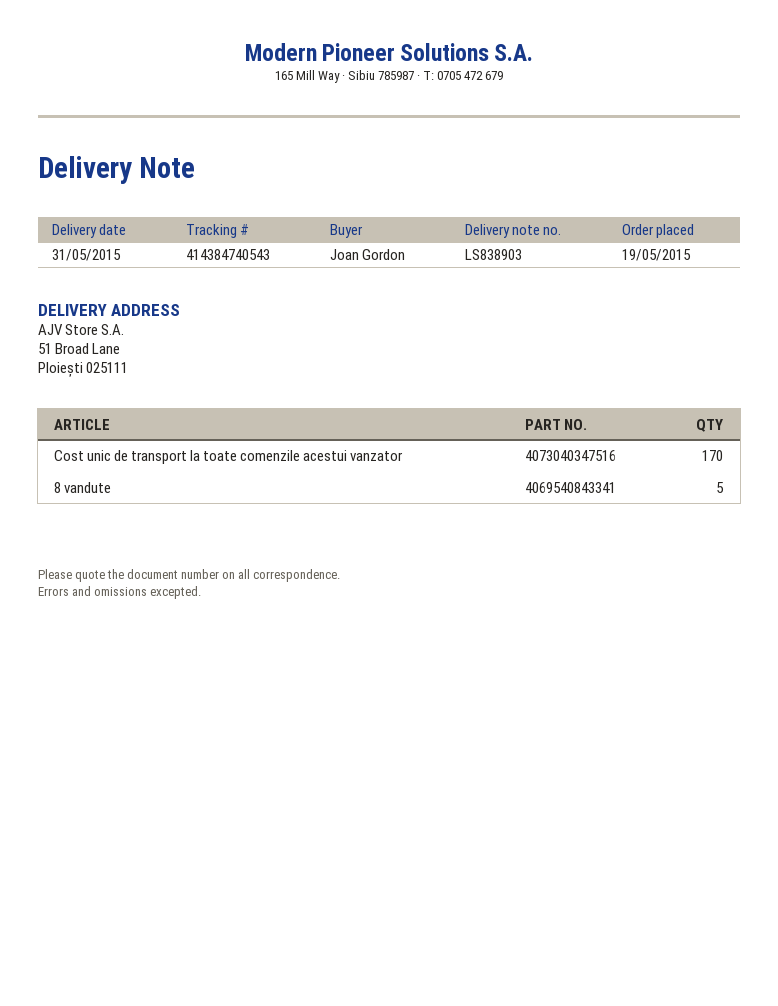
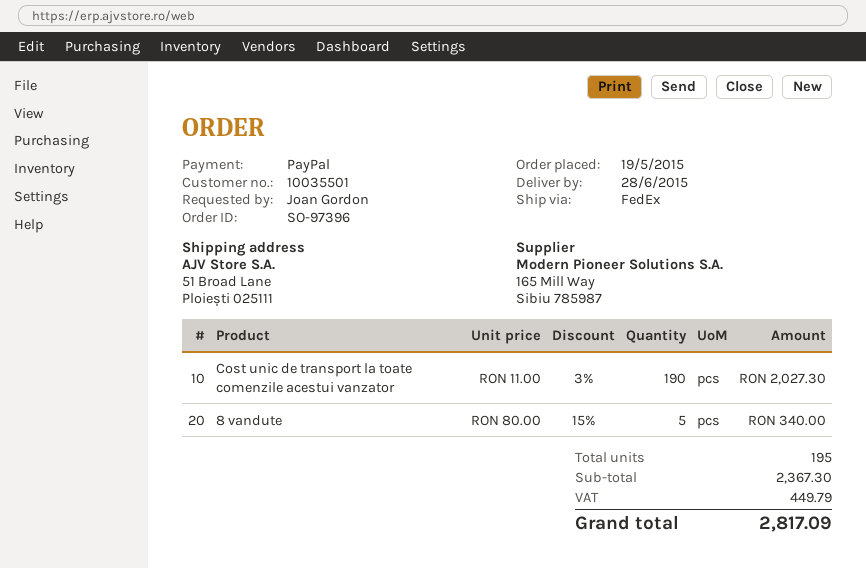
delivery date: 2015-05-31 -> 2015-06-28
Cost unic de transport la toate comenzile acestui vanzator: 170 -> 190

